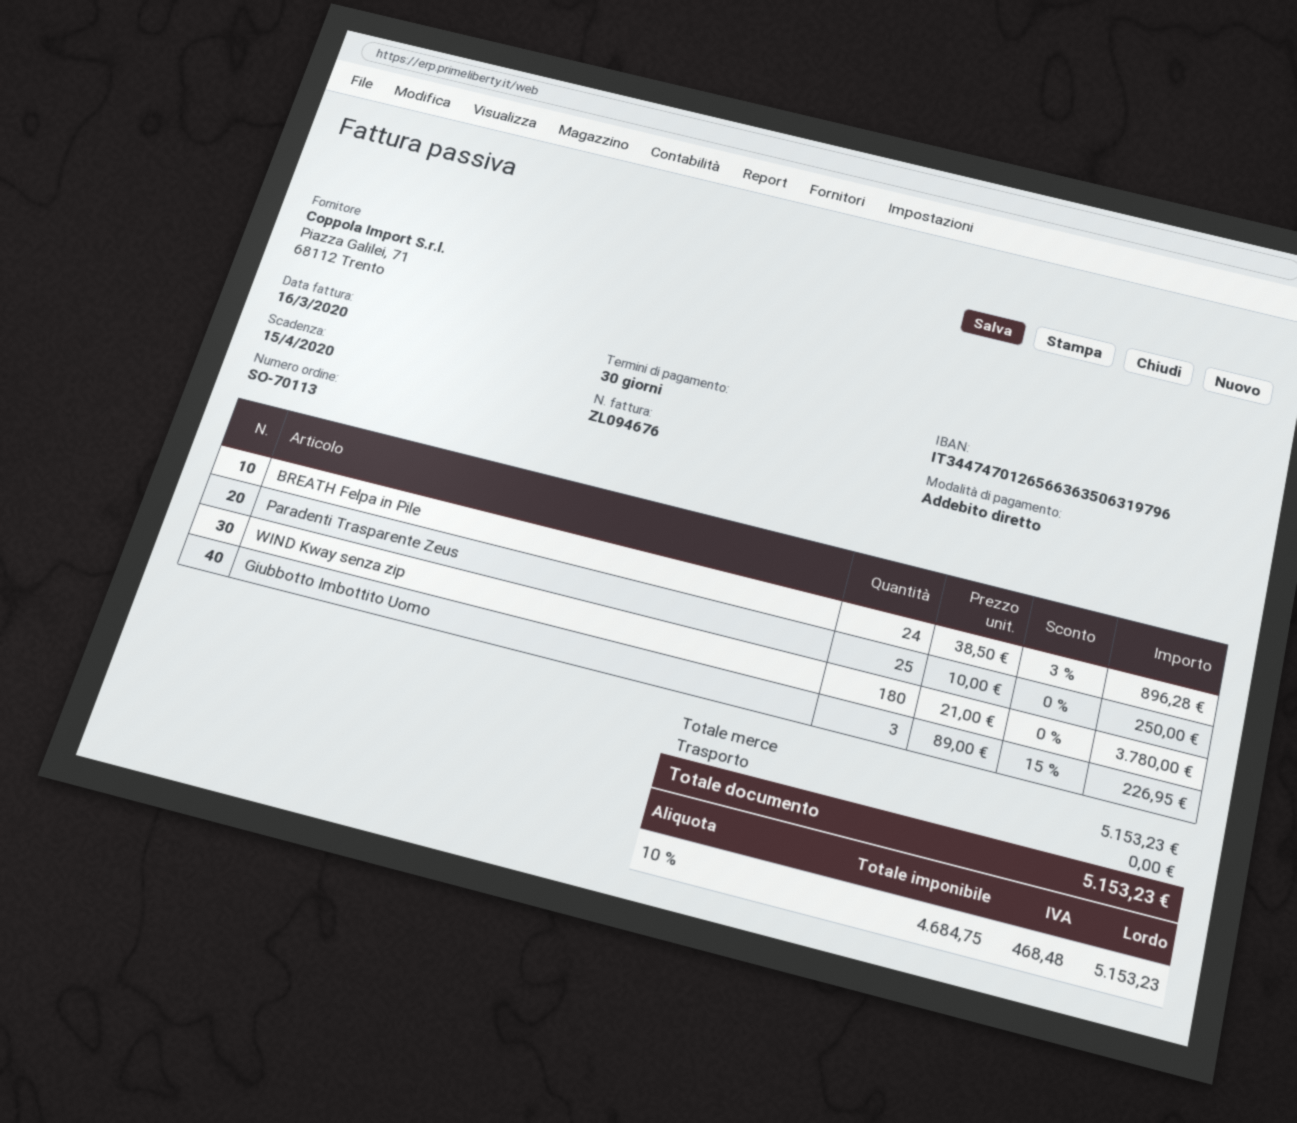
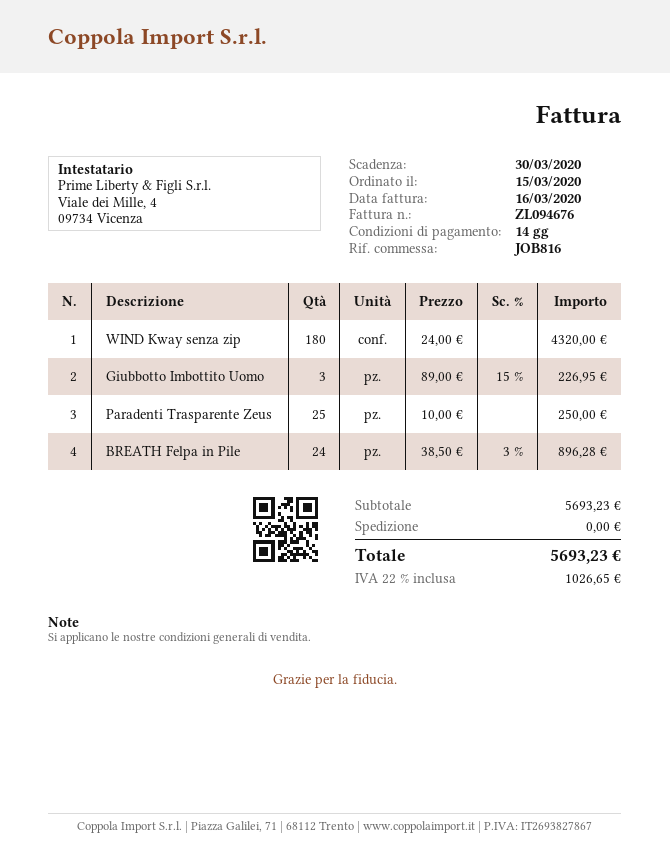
payment terms: 30 days -> 14 days
due date: 2020-04-15 -> 2020-03-30
WIND Kway senza zip: 180 x 21.00 = 3780.00 -> 180 x 24.00 = 4320.00
subtotal: 5153.23 -> 5693.23
tax: 10% = 468.48 -> 22% = 1026.65
total: 5153.23 -> 5693.23

